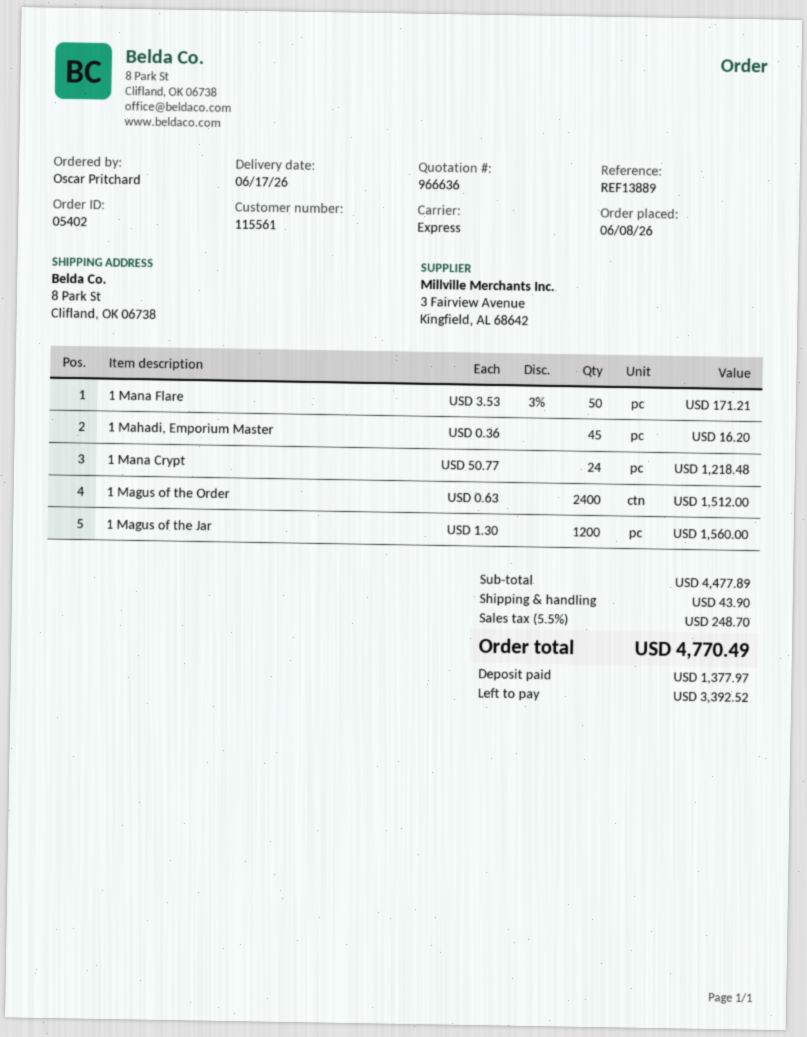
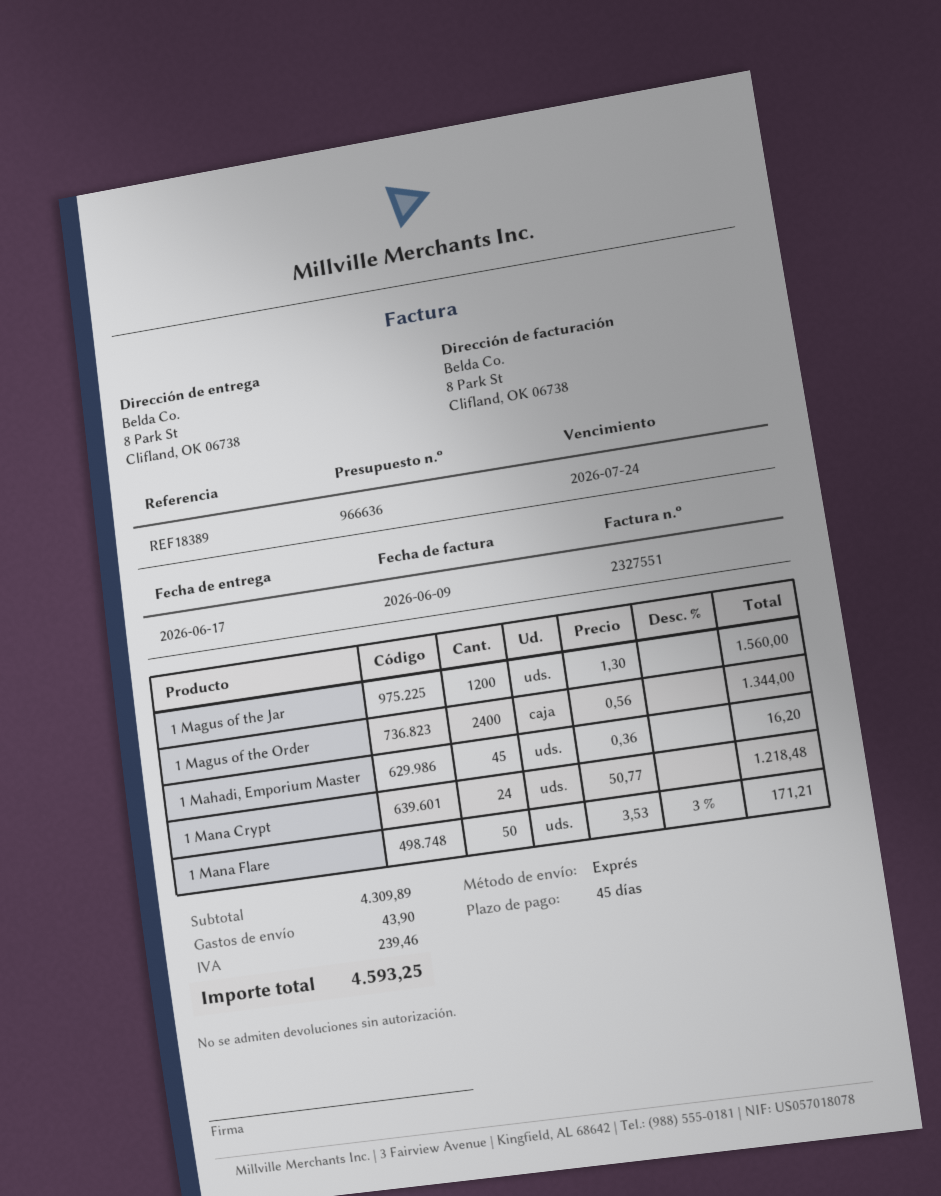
reference: REF13889 -> REF18389
1 Magus of the Order: 2400 x 0.63 = 1512.00 -> 2400 x 0.56 = 1344.00
subtotal: 4477.89 -> 4309.89
tax: 248.70 -> 239.46
total: 4770.49 -> 4593.25

